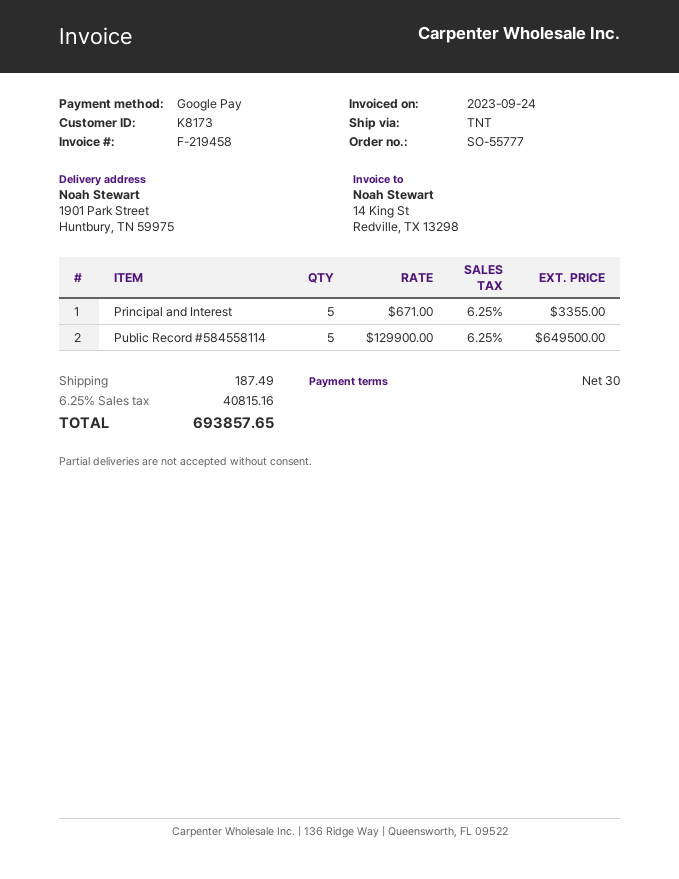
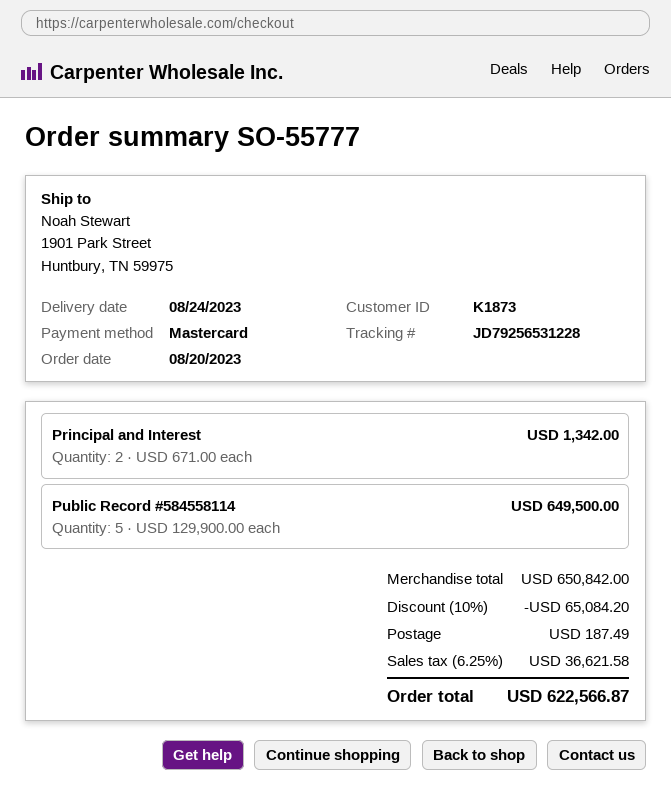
customer number: K8173 -> K1873
payment method: Google Pay -> Mastercard
Principal and Interest: 5 x 671.00 = 3355.00 -> 2 x 671.00 = 1342.00
discount: none -> 10% = 65084.20
tax: 6.25% = 40815.16 -> 6.25% = 36621.58
total: 693857.65 -> 622566.87

